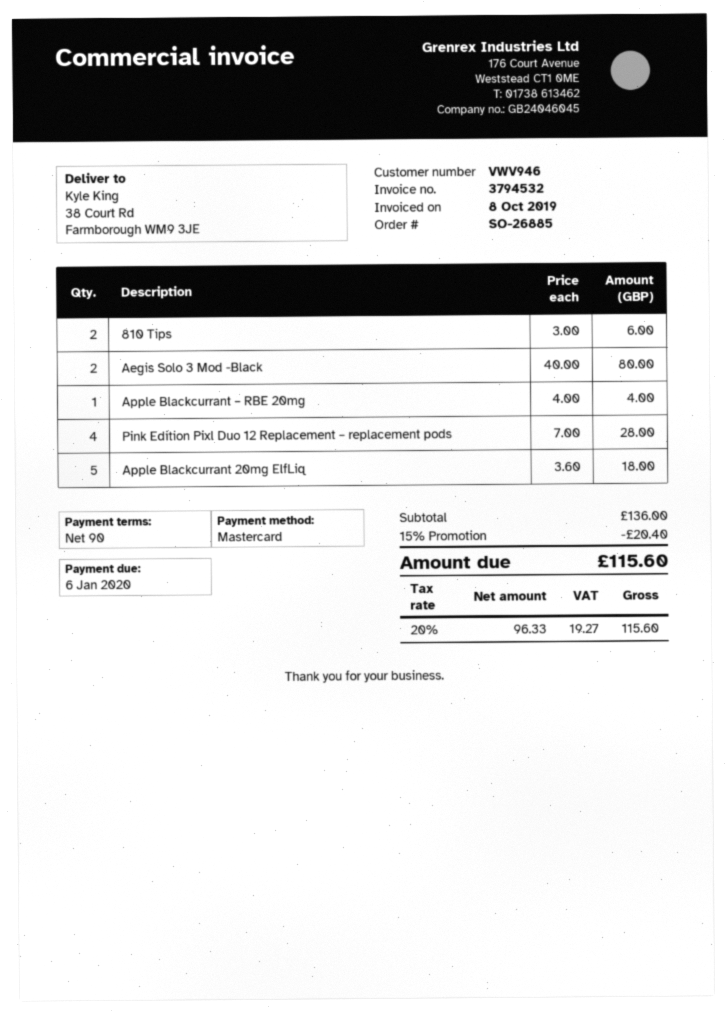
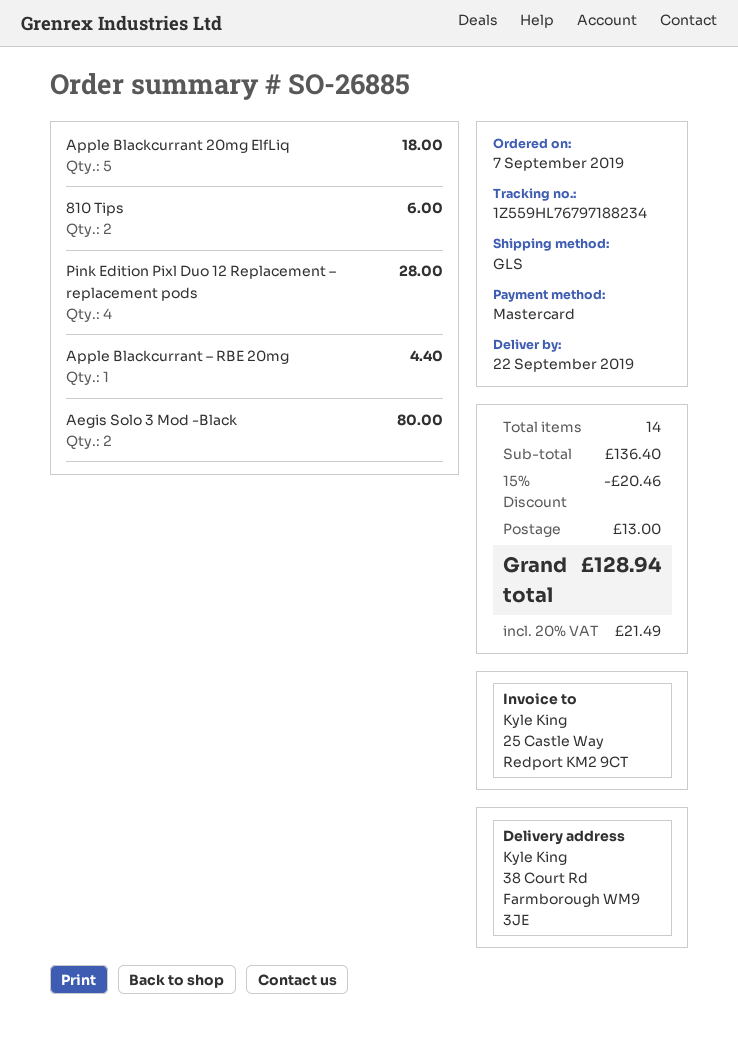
Apple Blackcurrant – RBE 20mg: 1 for 4.00 -> 1 for 4.40
subtotal: 136.00 -> 136.40
discount: 15% = 20.40 -> 15% = 20.46
shipping: none -> 13.00
tax: 20% = 19.27 -> 20% = 21.49
total: 115.60 -> 128.94

